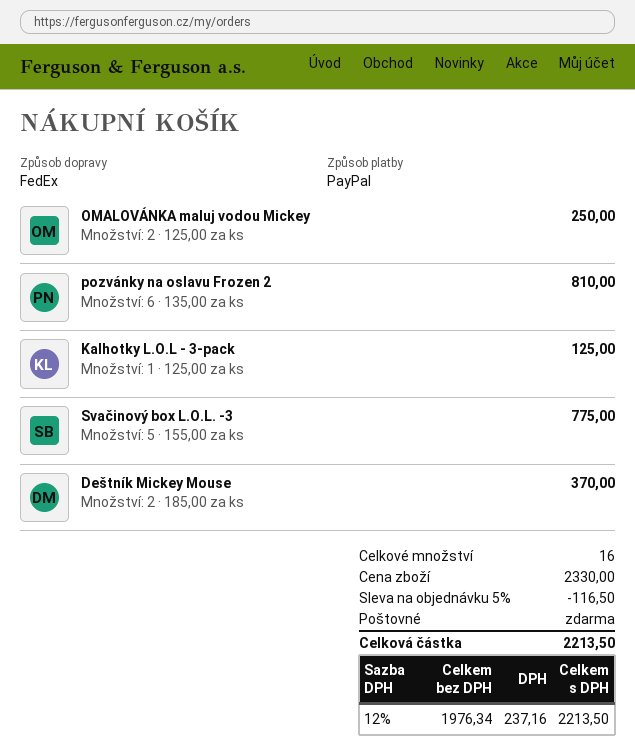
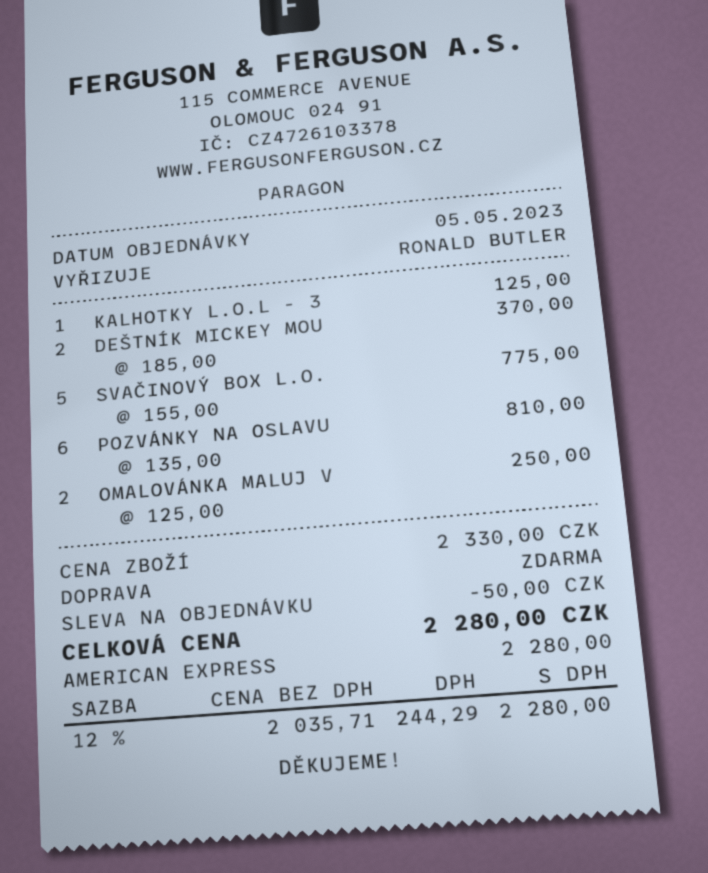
payment method: PayPal -> American Express
discount: 116.50 -> 50.00
net: 1976.34 -> 2035.71
tax: 12% = 237.16 -> 12% = 244.29
total: 2213.50 -> 2280.00

